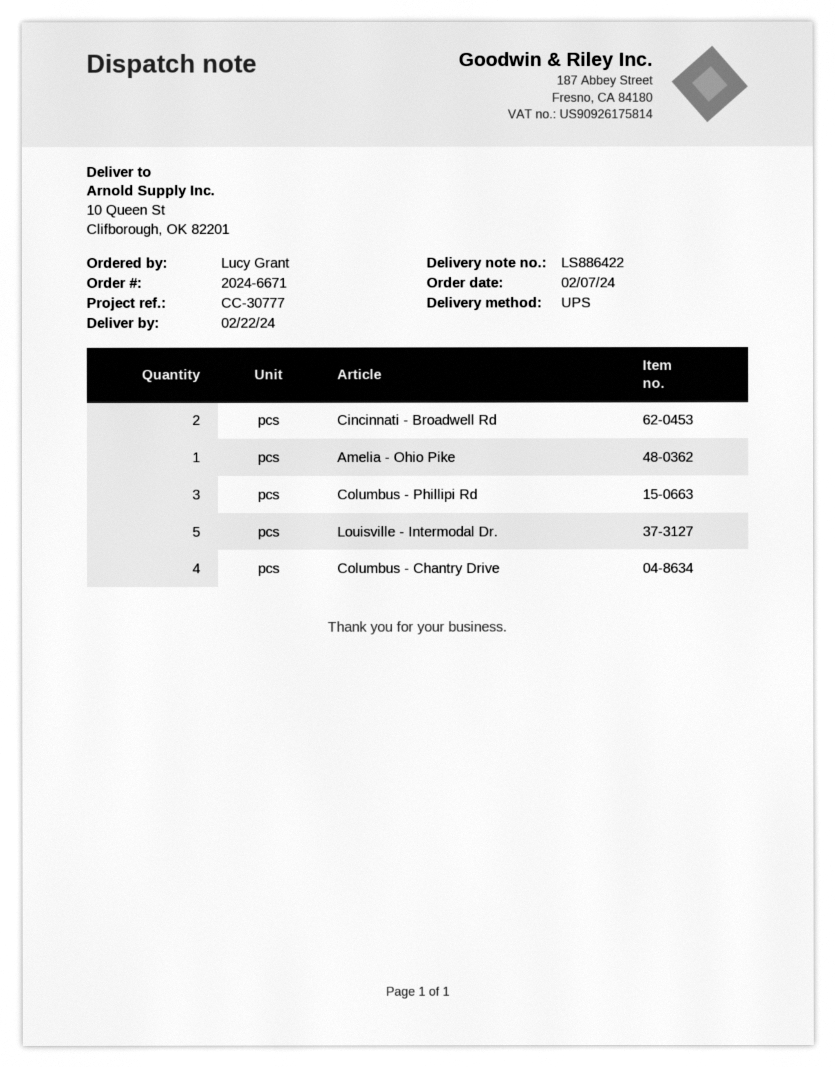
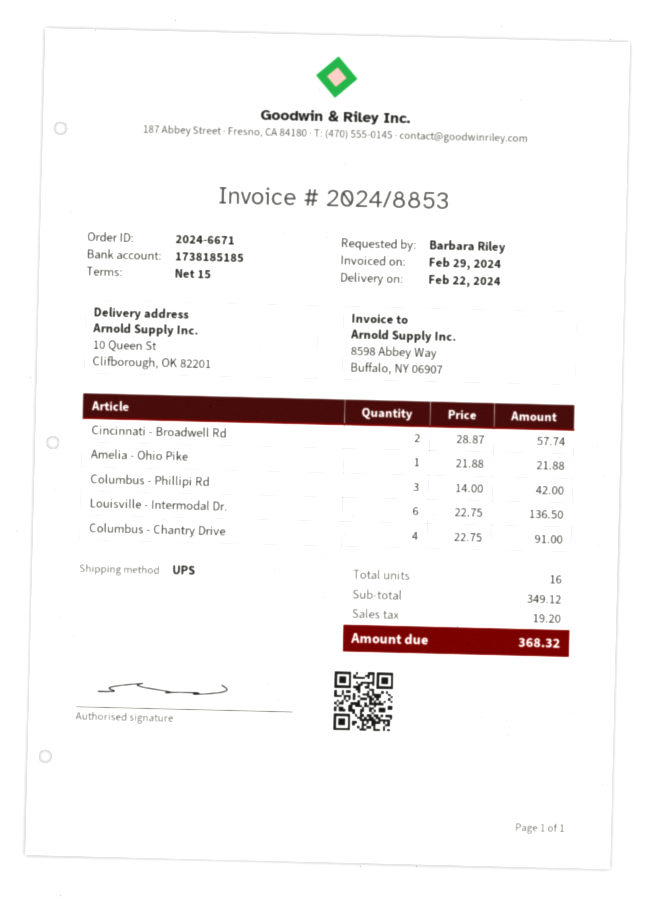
ordered by: Lucy Grant -> Barbara Riley
Louisville - Intermodal Dr.: 5 -> 6

